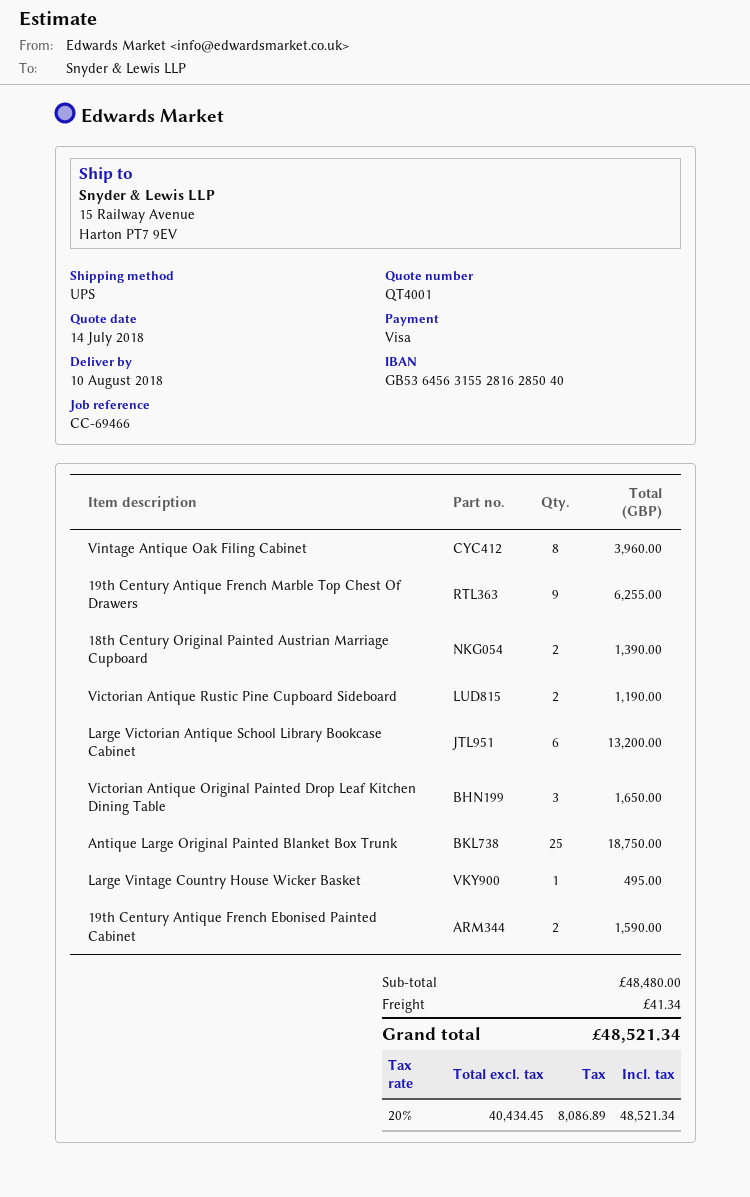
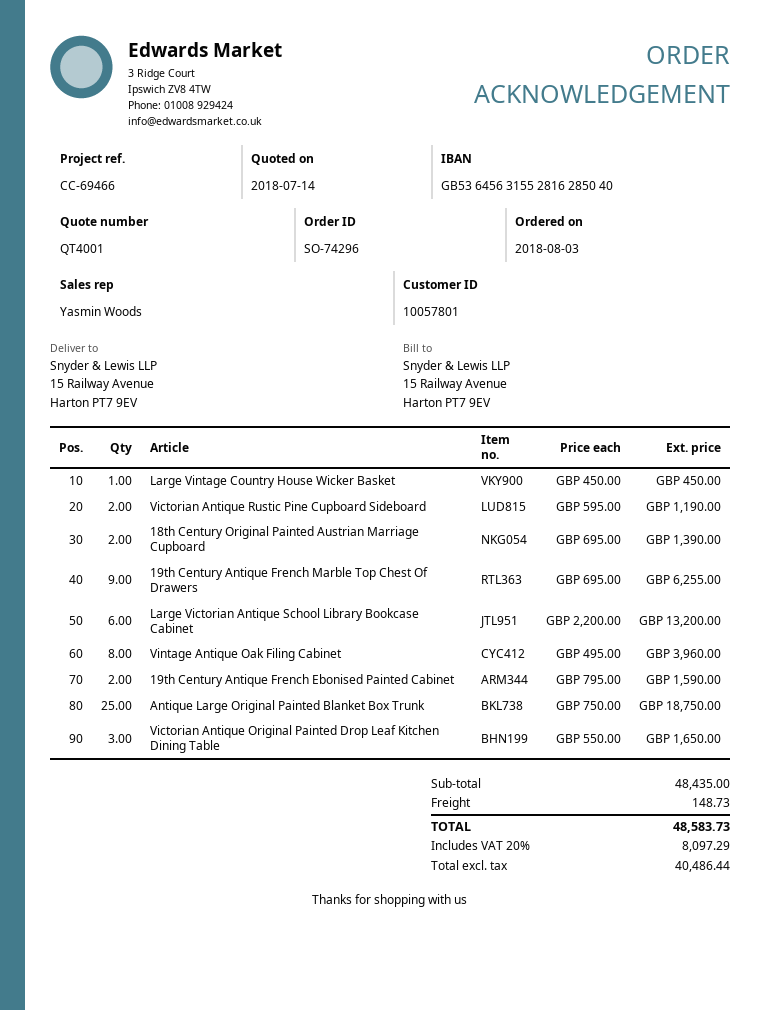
Large Vintage Country House Wicker Basket: 1 for 495.00 -> 1 for 450.00
subtotal: 48480.00 -> 48435.00
shipping: 41.34 -> 148.73
net: 40434.45 -> 40486.44
tax: 20% = 8086.89 -> 20% = 8097.29
total: 48521.34 -> 48583.73

